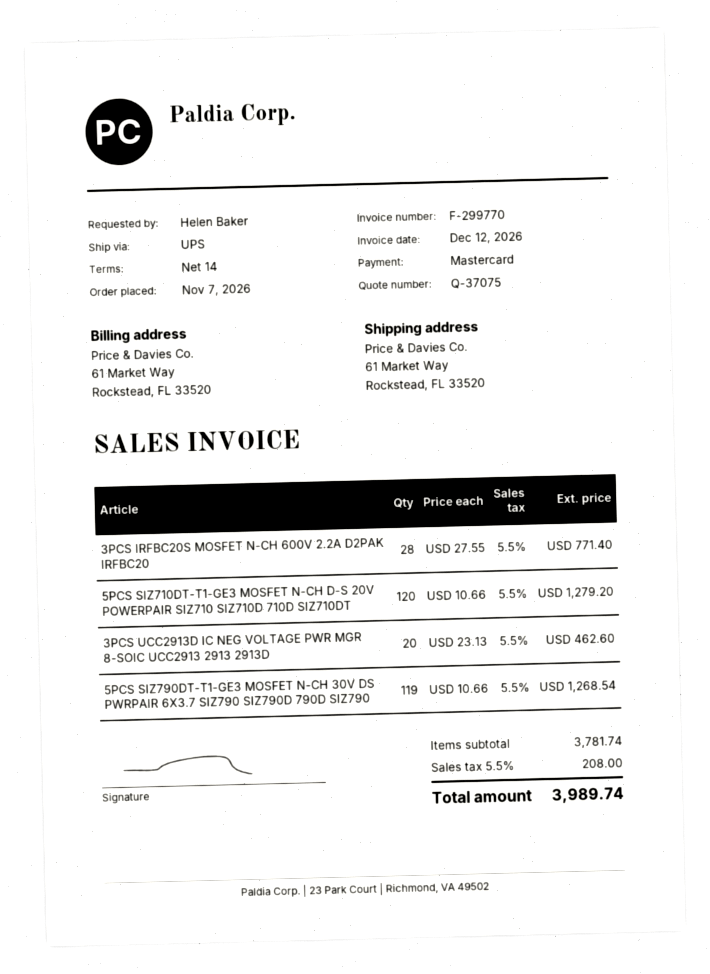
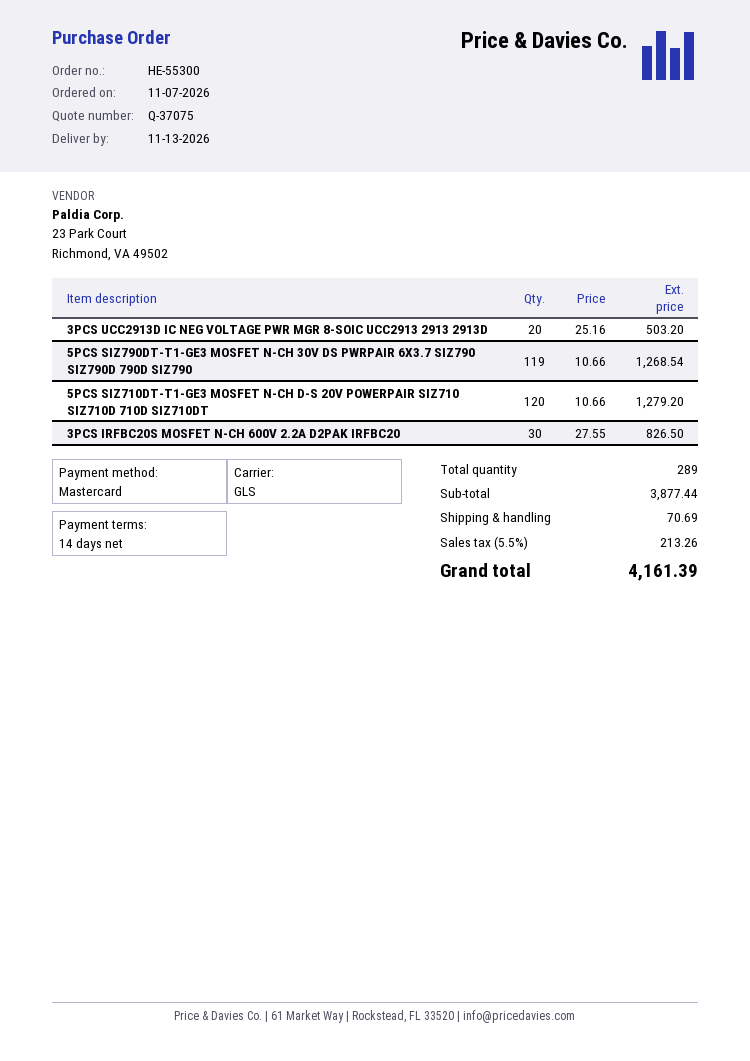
shipping method: UPS -> GLS
3PCS IRFBC20S MOSFET N-CH 600V 2.2A D2PAK IRFBC20: 28 x 27.55 = 771.40 -> 30 x 27.55 = 826.50
3PCS UCC2913D IC NEG VOLTAGE PWR MGR 8-SOIC UCC2913 2913 2913D: 20 x 23.13 = 462.60 -> 20 x 25.16 = 503.20
subtotal: 3781.74 -> 3877.44
shipping: none -> 70.69
tax: 5.5% = 208.00 -> 5.5% = 213.26
total: 3989.74 -> 4161.39

